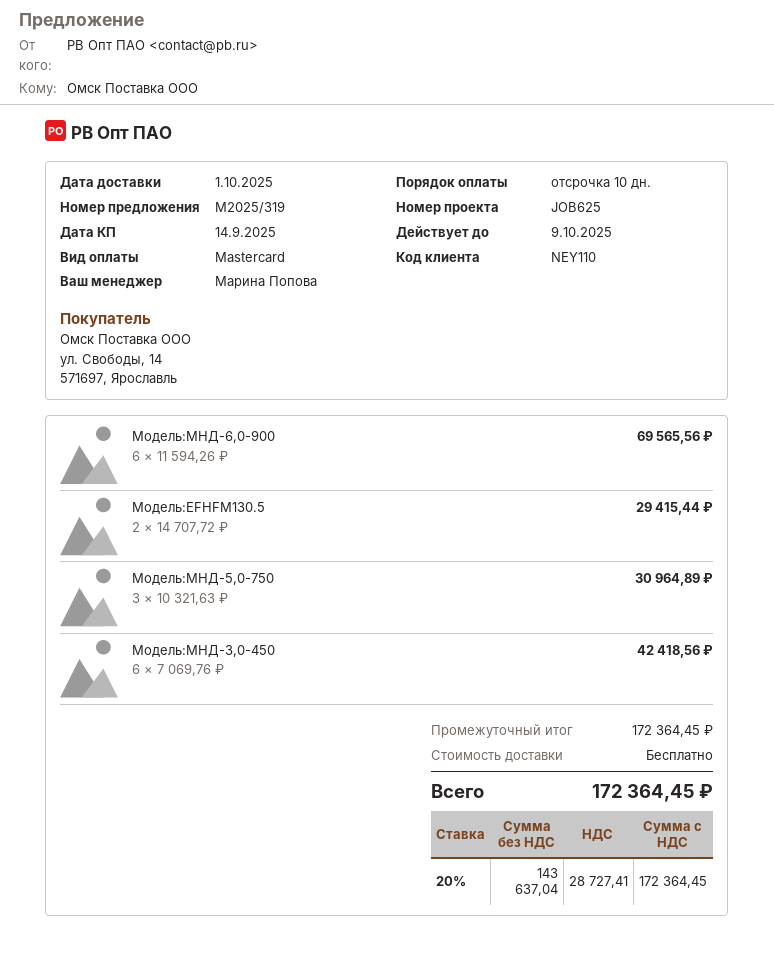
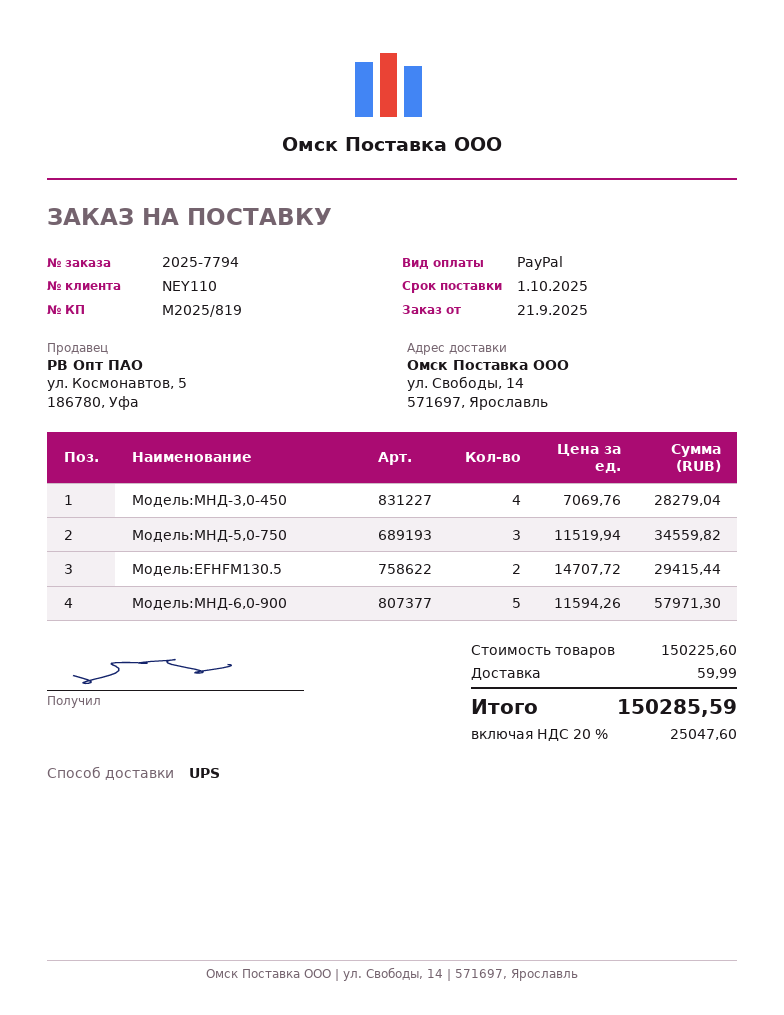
quote number: M2025/319 -> M2025/819
payment method: Mastercard -> PayPal
Модель:МНД-6,0-900: 6 x 11594.26 = 69565.56 -> 5 x 11594.26 = 57971.30
Модель:МНД-5,0-750: 3 x 10321.63 = 30964.89 -> 3 x 11519.94 = 34559.82
Модель:МНД-3,0-450: 6 x 7069.76 = 42418.56 -> 4 x 7069.76 = 28279.04
subtotal: 172364.45 -> 150225.60
shipping: 0.00 -> 59.99
tax: 20% = 28727.41 -> 20% = 25047.60
total: 172364.45 -> 150285.59

